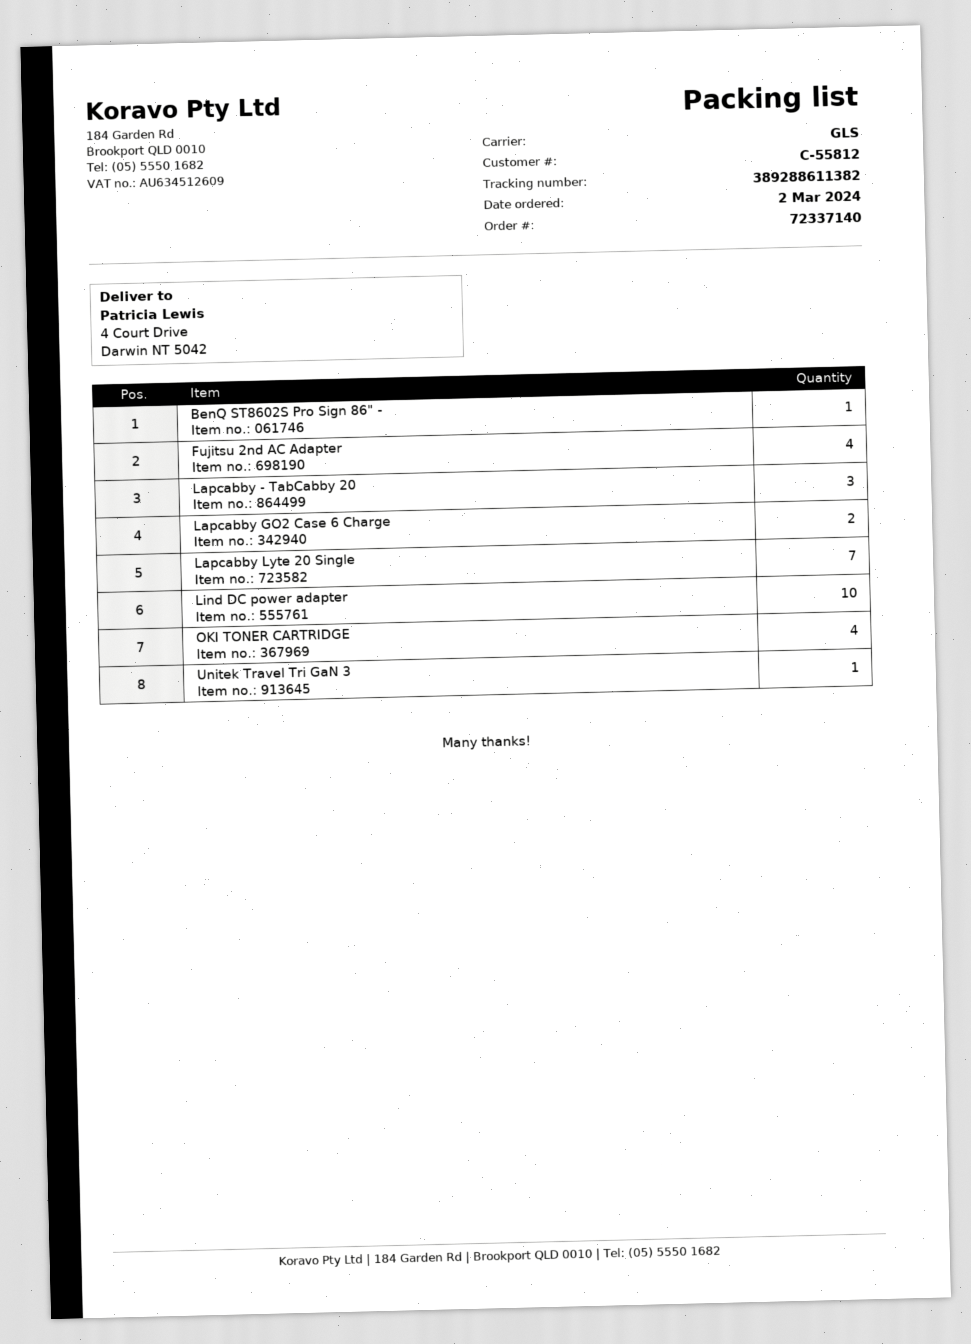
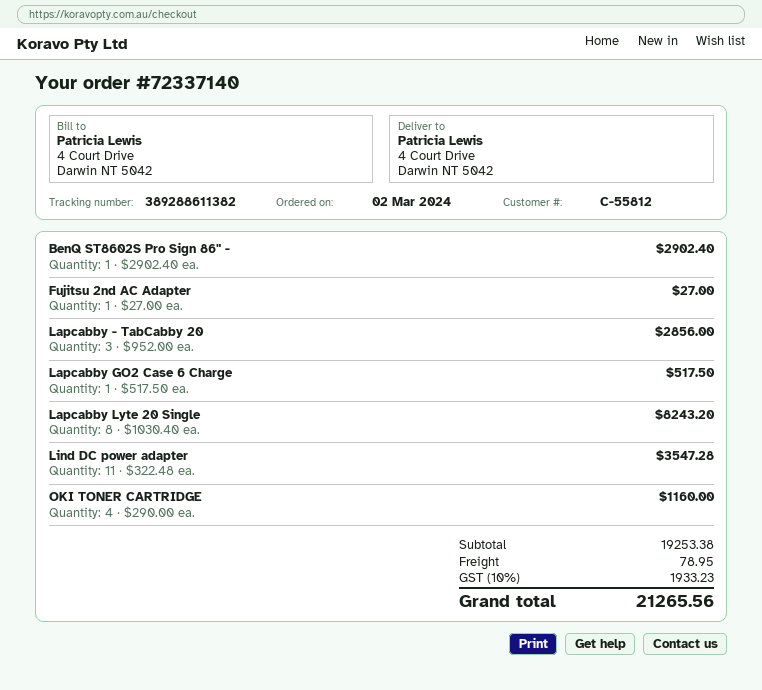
Fujitsu 2nd AC Adapter: 4 -> 1
Lapcabby GO2 Case 6 Charge: 2 -> 1
Lapcabby Lyte 20 Single: 7 -> 8
Lind DC power adapter: 10 -> 11
Unitek Travel Tri GaN 3: 1 -> none

